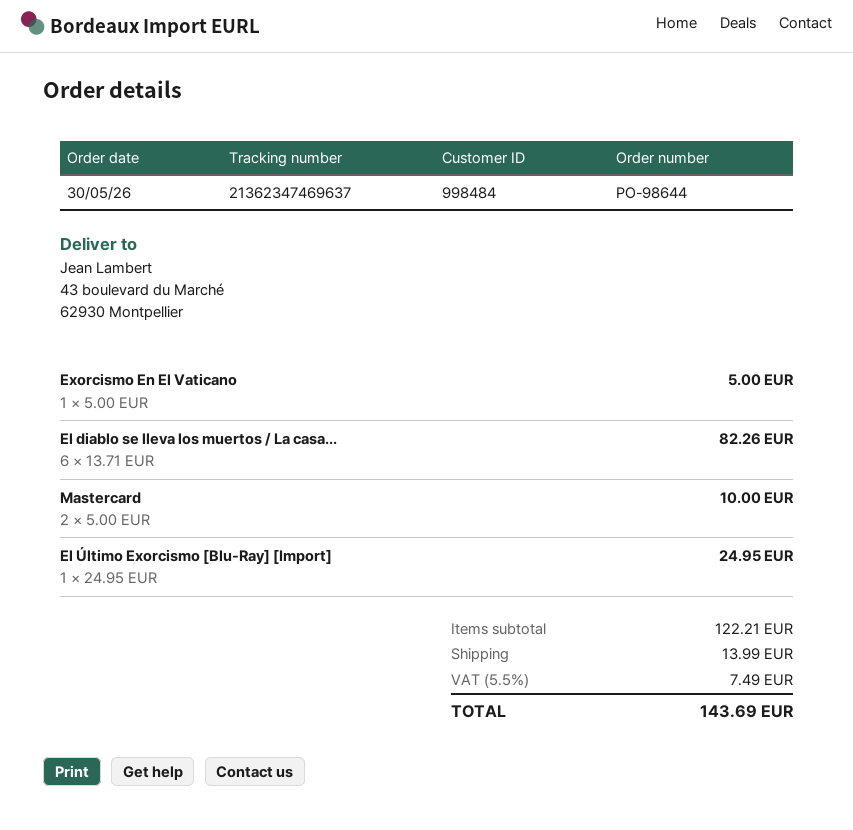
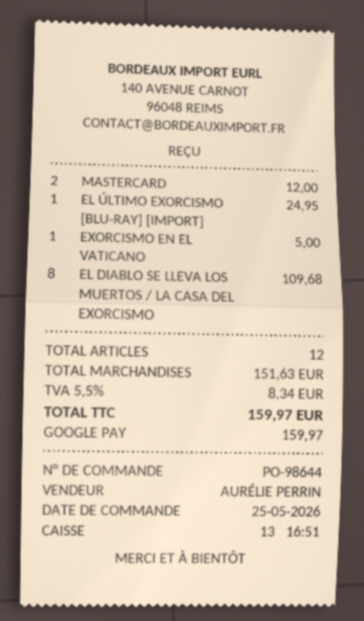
order date: 2026-05-30 -> 2026-05-25
El diablo se lleva los muertos / La casa...: 6 for 82.26 -> 8 for 109.68
Mastercard: 2 for 10.00 -> 2 for 12.00
subtotal: 122.21 -> 151.63
shipping: 13.99 -> none
tax: 5.5% = 7.49 -> 5.5% = 8.34
total: 143.69 -> 159.97

